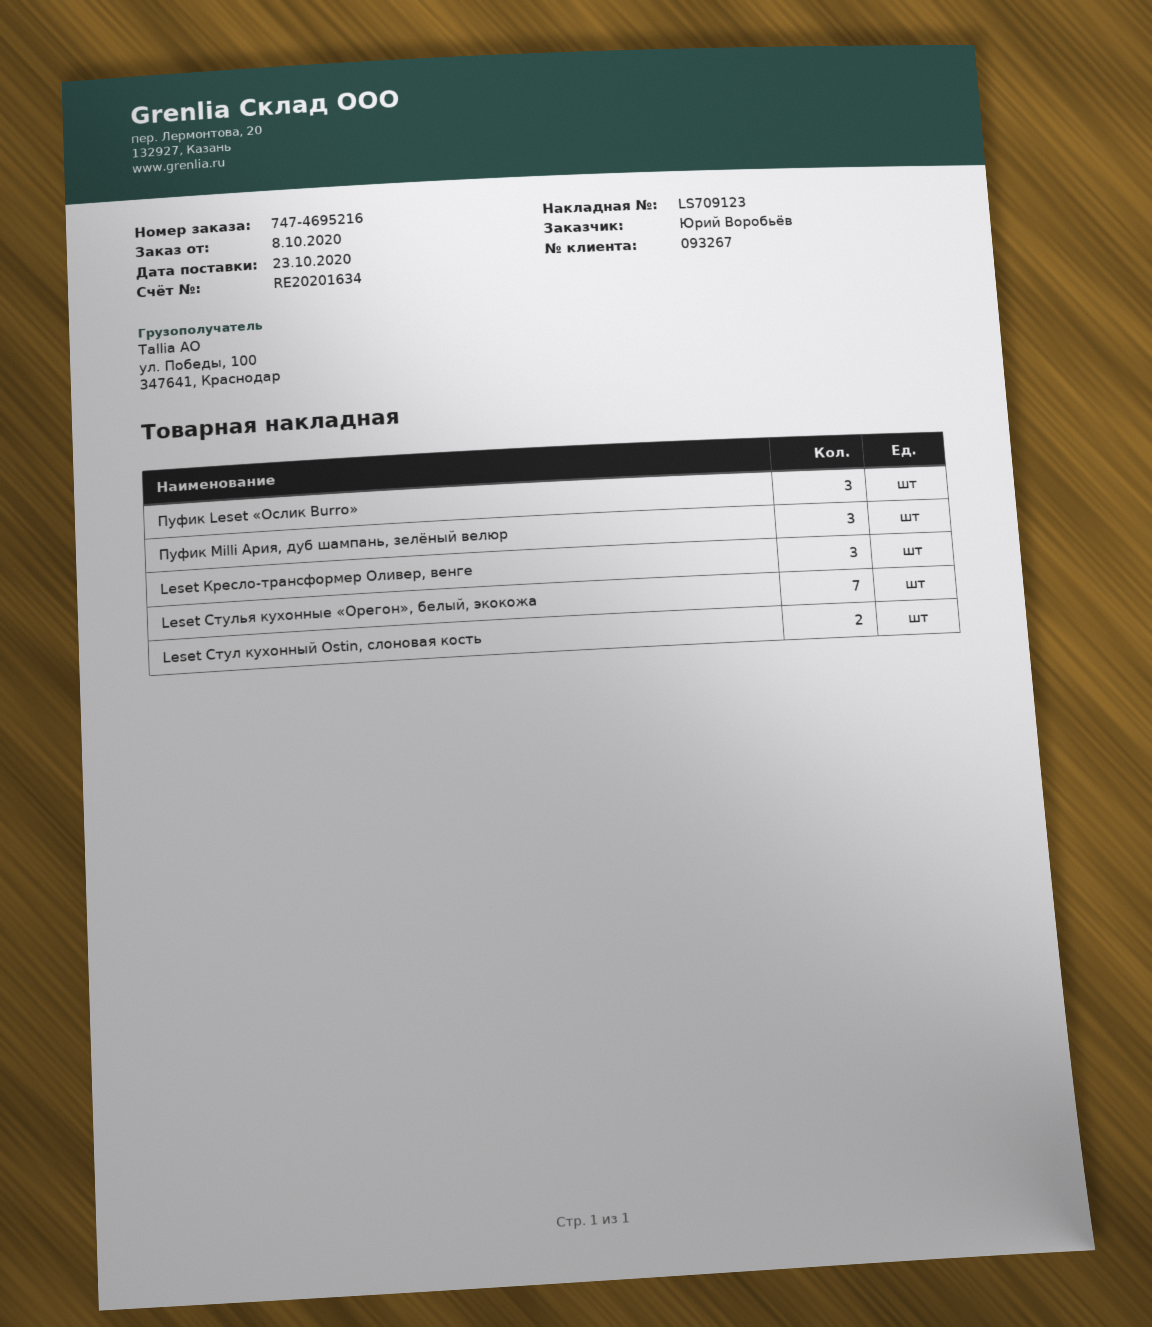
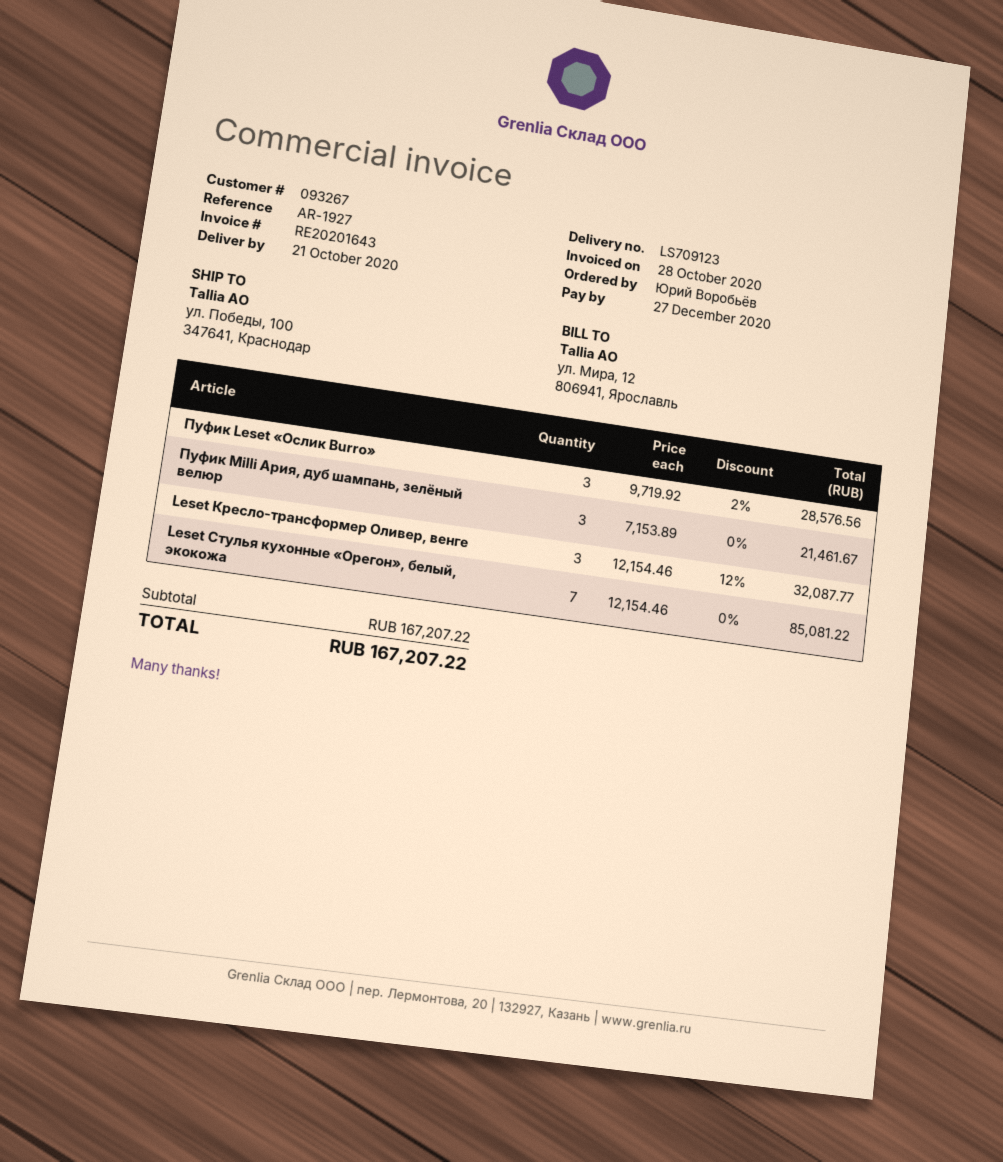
delivery date: 2020-10-23 -> 2020-10-21
invoice number: RE20201634 -> RE20201643
Leset Стул кухонный Ostin, слоновая кость: 2 -> none

